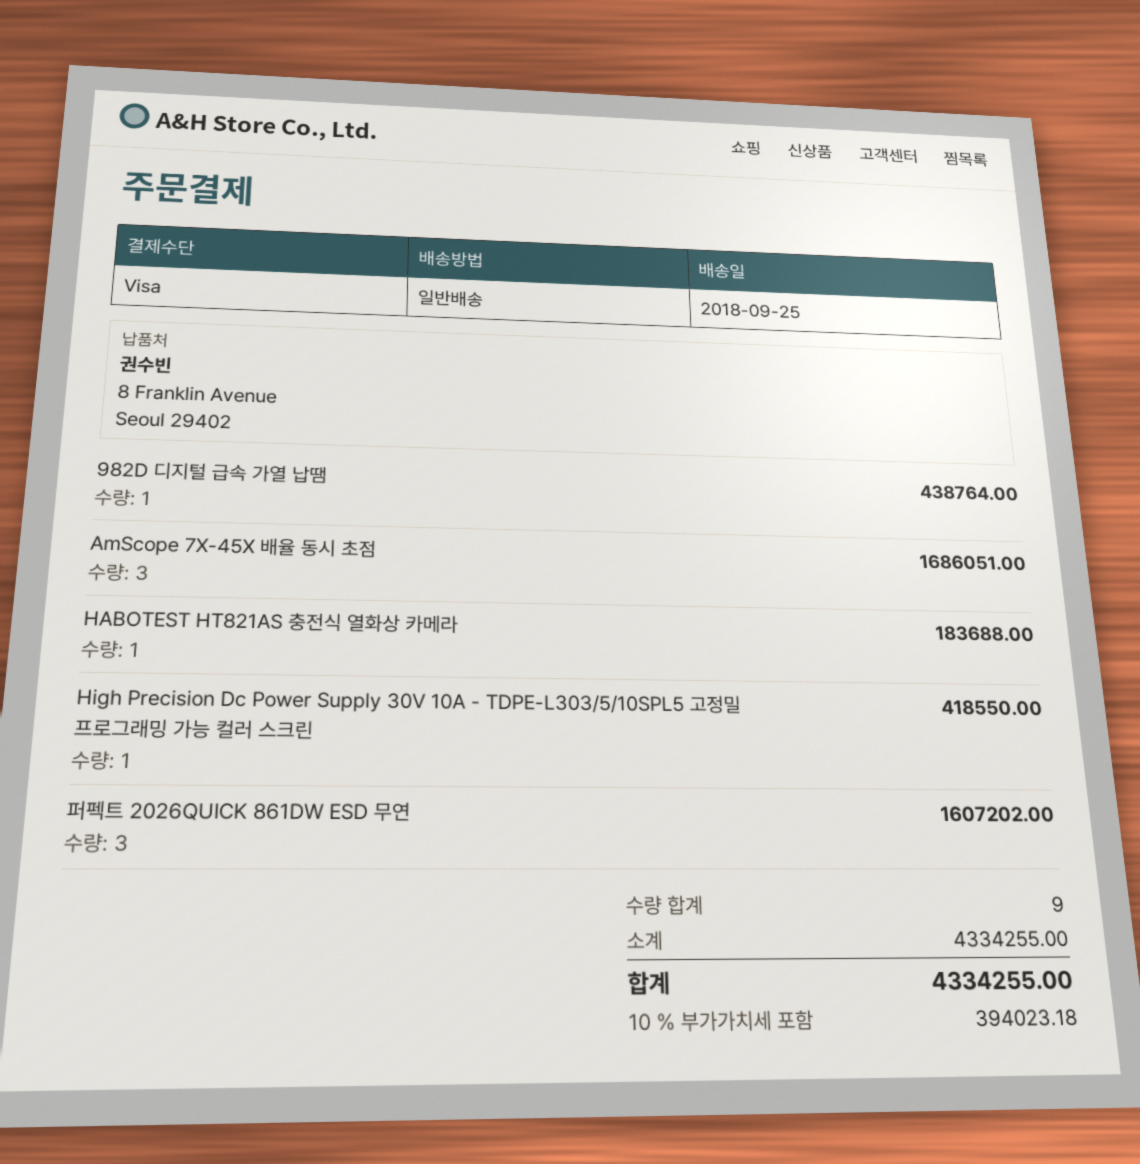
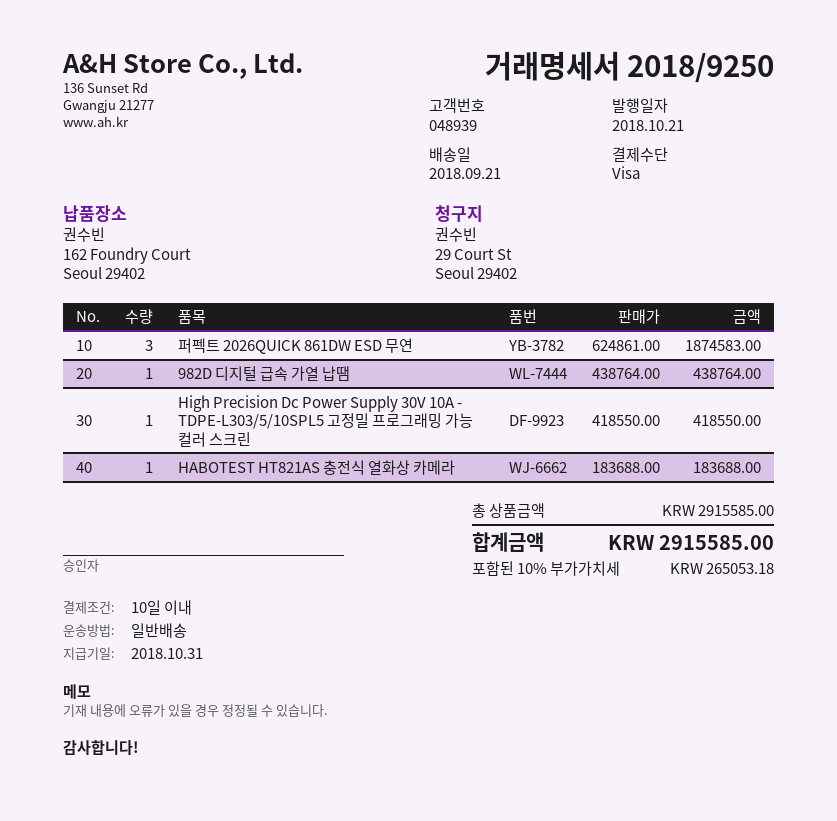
delivery date: 2018-09-25 -> 2018-09-21
ship to: 8 Franklin Avenue, Seoul 29402 -> 162 Foundry Court, Seoul 29402
AmScope 7X-45X 배율 동시 초점: 3 for 1686051.00 -> none
퍼펙트 2026QUICK 861DW ESD 무연: 3 for 1607202.00 -> 3 for 1874583.00
subtotal: 4334255.00 -> 2915585.00
tax: 10% = 394023.18 -> 10% = 265053.18
total: 4334255.00 -> 2915585.00

